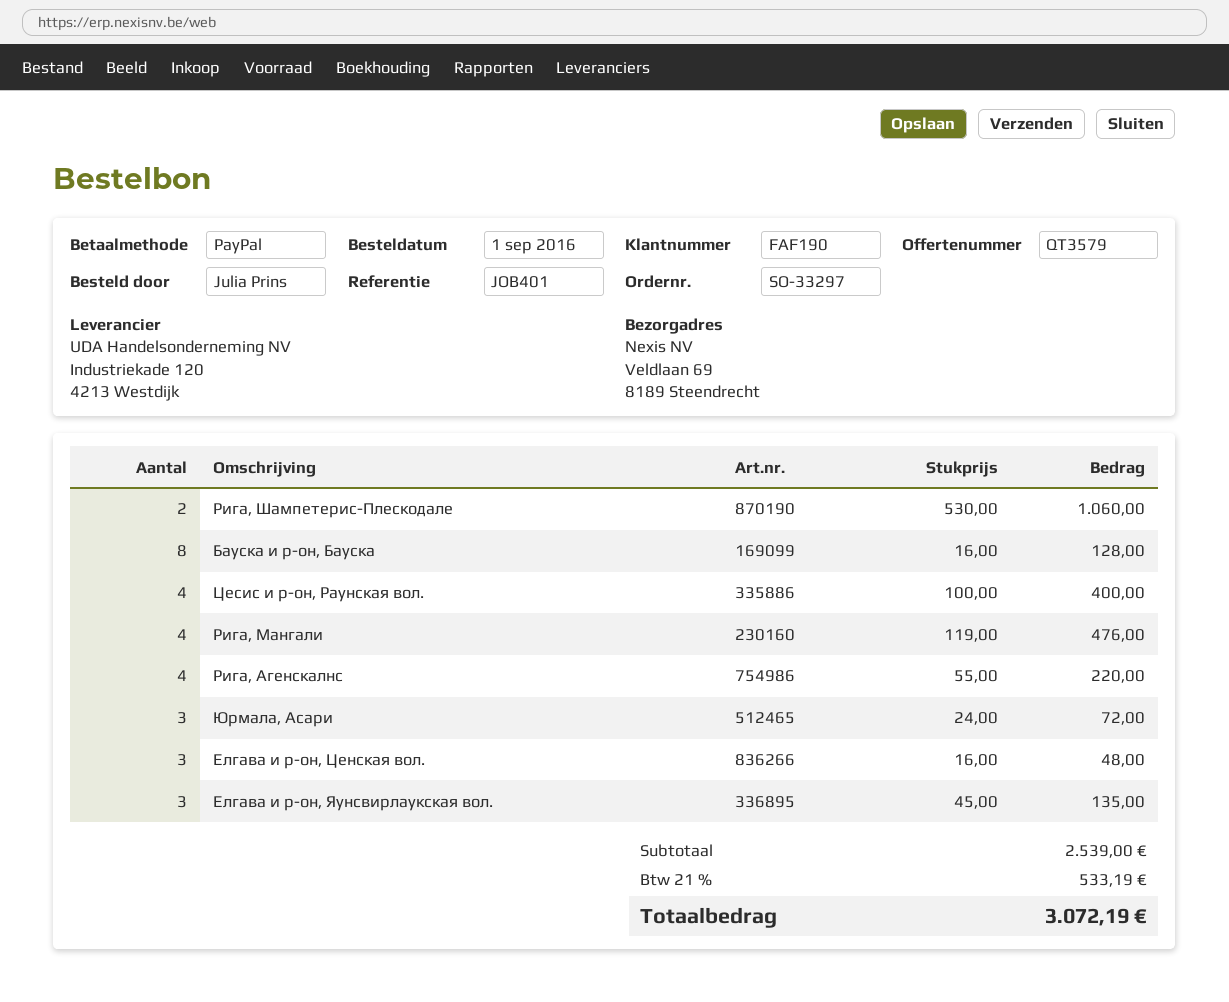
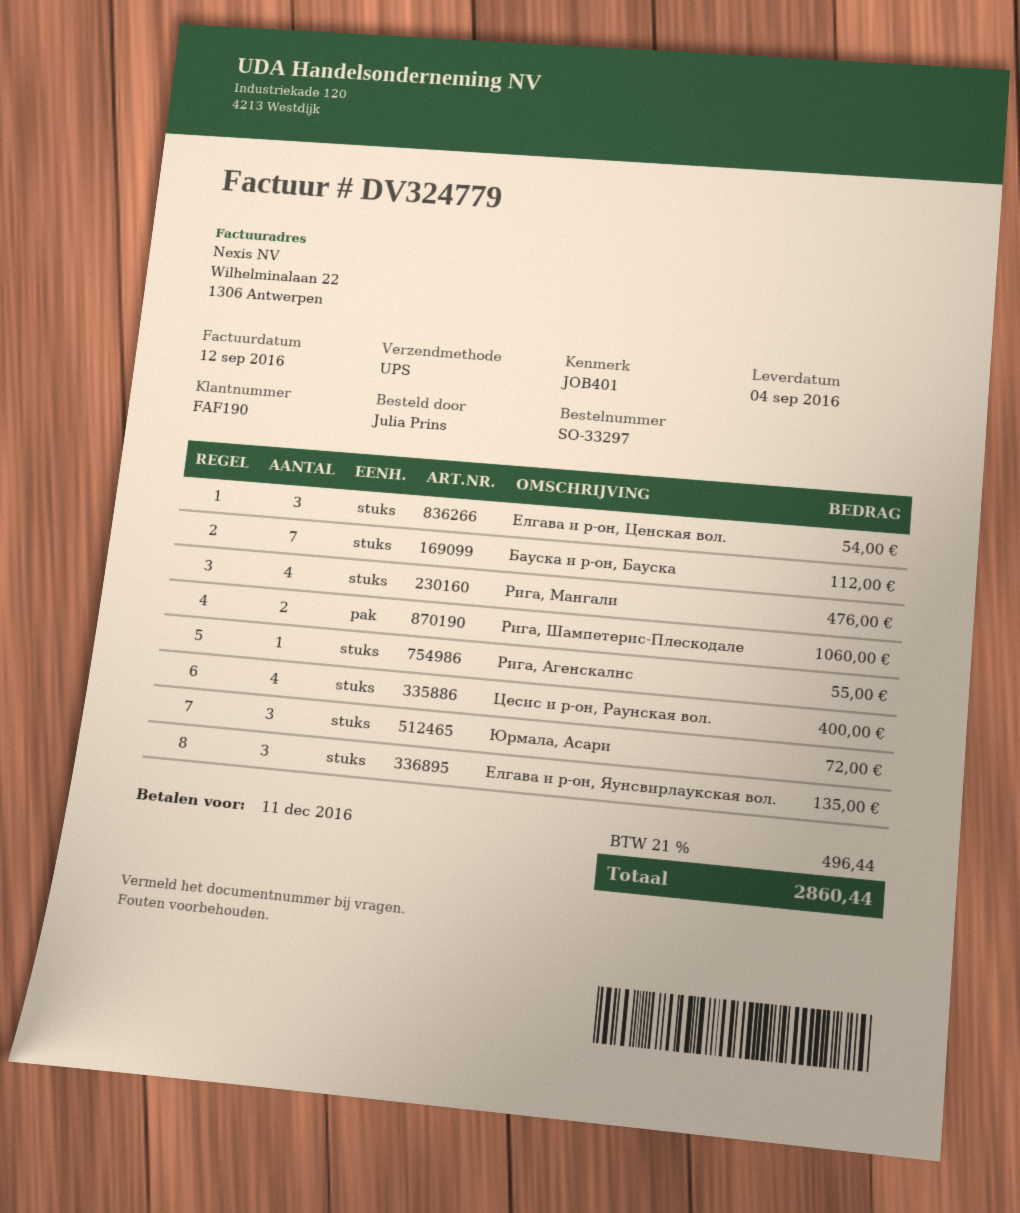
Бауска и р-он, Бауска: 8 for 128.00 -> 7 for 112.00
Рига, Агенскалнс: 4 for 220.00 -> 1 for 55.00
Елгава и р-он, Ценская вол.: 3 for 48.00 -> 3 for 54.00
tax: 21% = 533.19 -> 21% = 496.44
total: 3072.19 -> 2860.44

